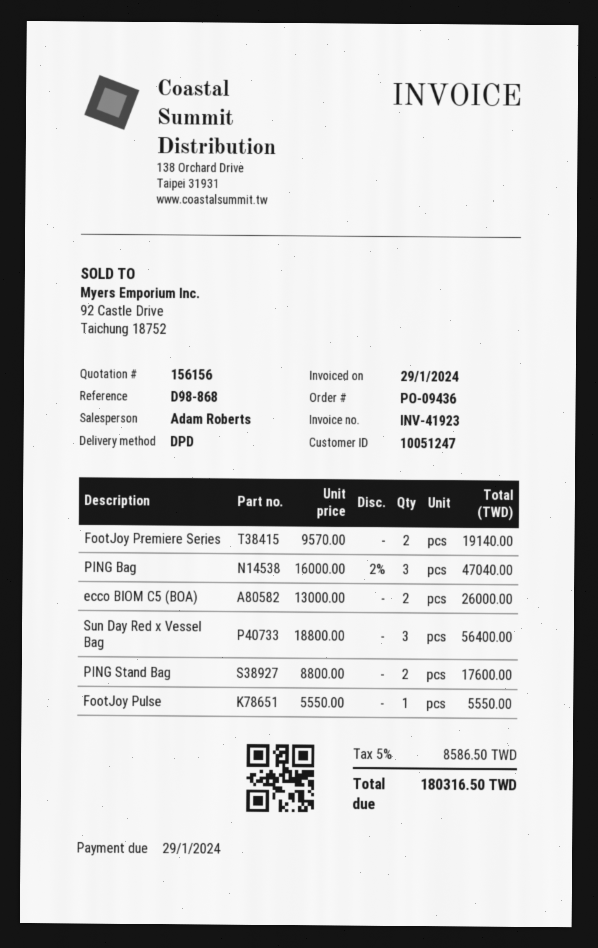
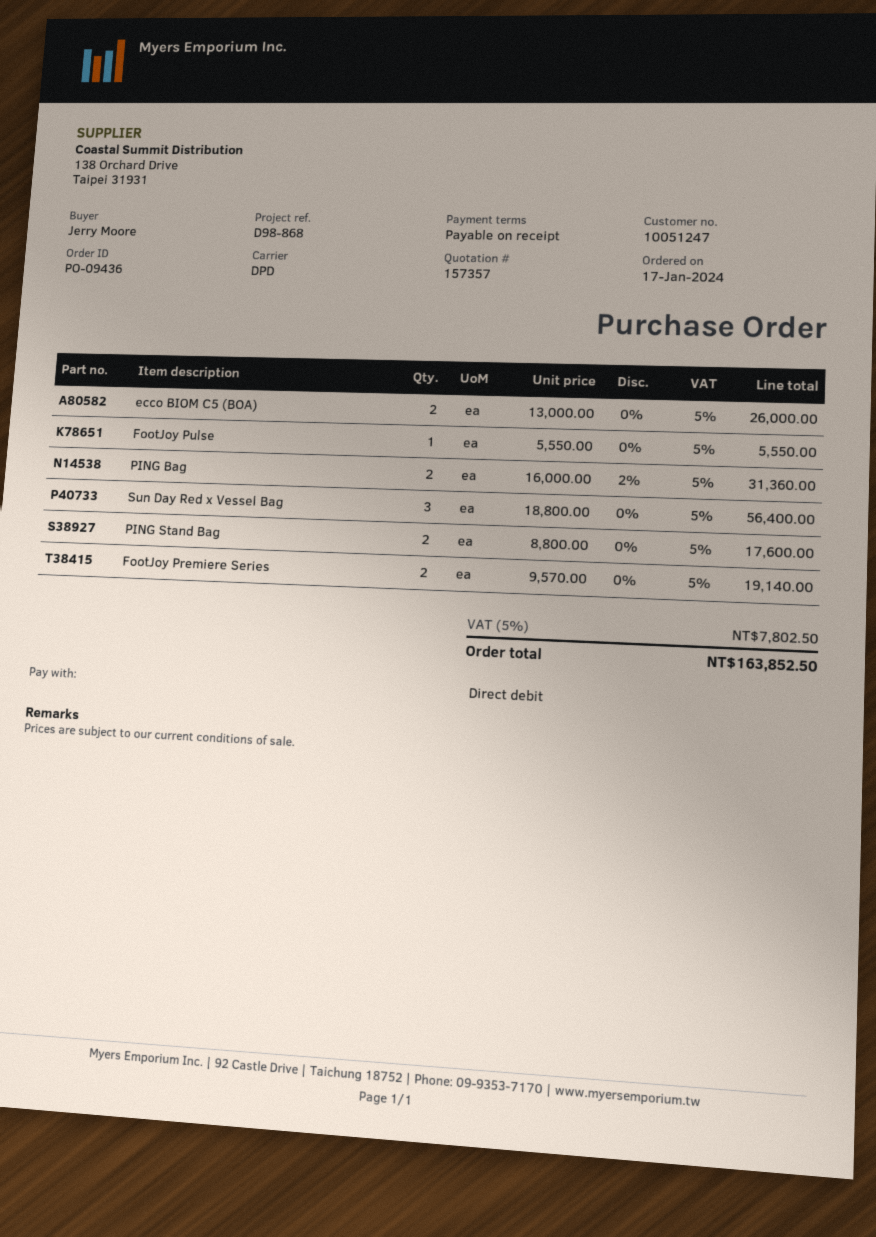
quote number: 156156 -> 157357
PING Bag: 3 x 16000.00 - 2% = 47040.00 -> 2 x 16000.00 - 2% = 31360.00
tax: 5% = 8586.50 -> 5% = 7802.50
total: 180316.50 -> 163852.50

